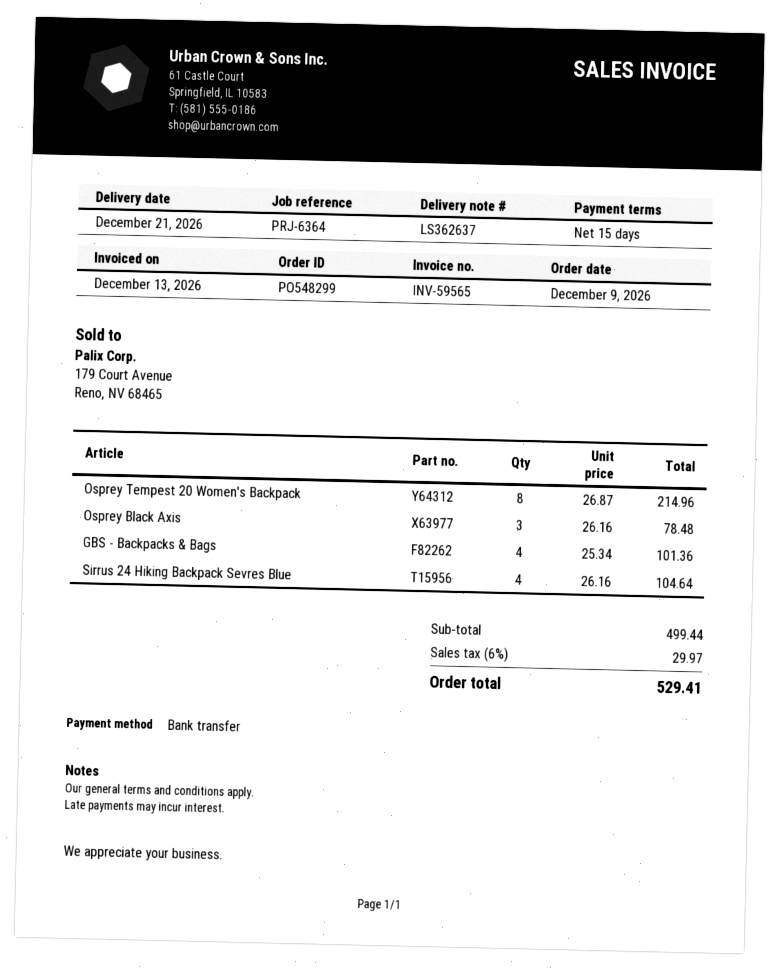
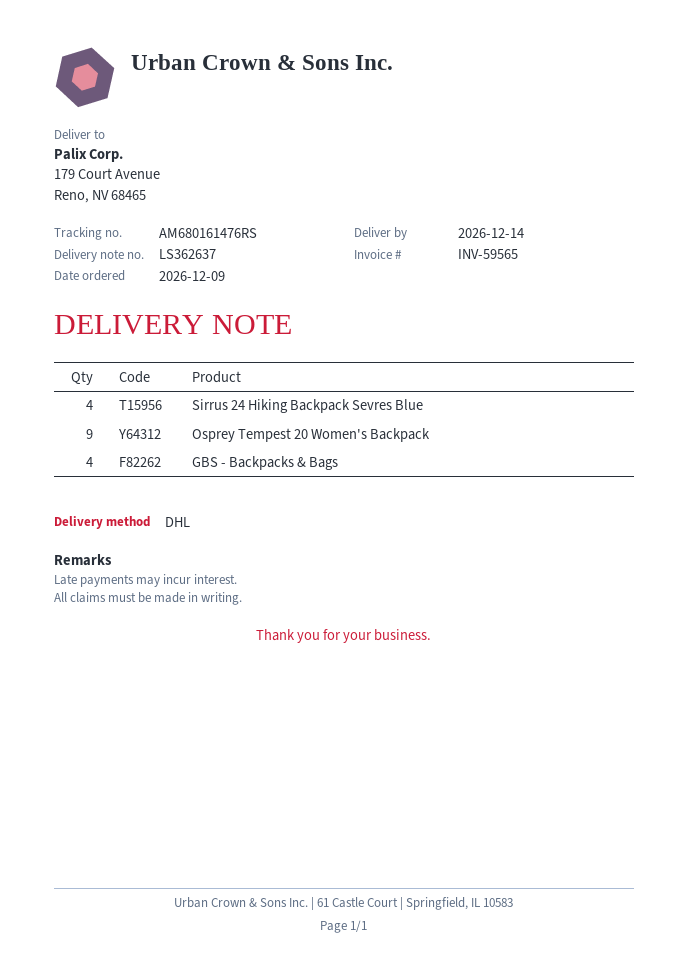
delivery date: 2026-12-21 -> 2026-12-14
Osprey Tempest 20 Women's Backpack: 8 -> 9
Osprey Black Axis: 3 -> none

